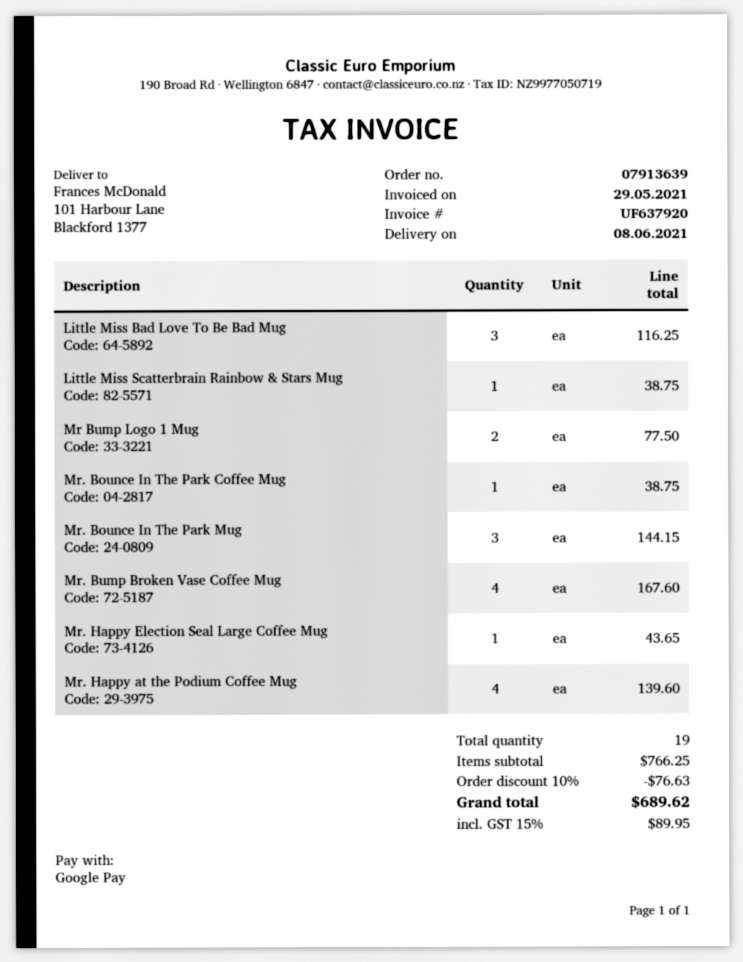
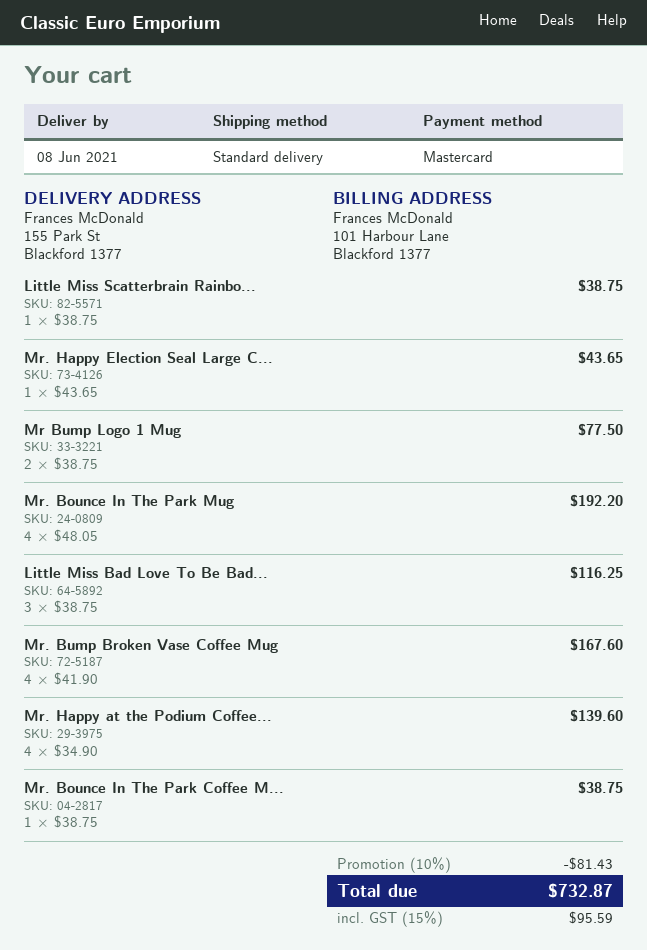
payment method: Google Pay -> Mastercard
ship to: 101 Harbour Lane, Blackford 1377 -> 155 Park St, Blackford 1377
Mr. Bounce In The Park Mug: 3 for 144.15 -> 4 for 192.20
discount: 10% = 76.63 -> 10% = 81.43
tax: 15% = 89.95 -> 15% = 95.59
total: 689.62 -> 732.87

